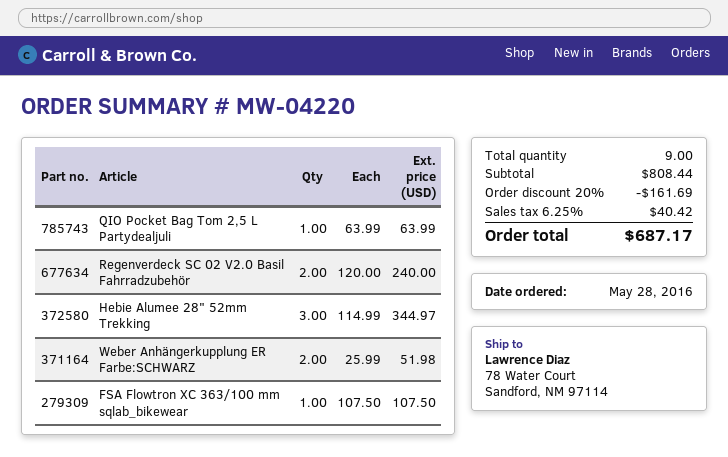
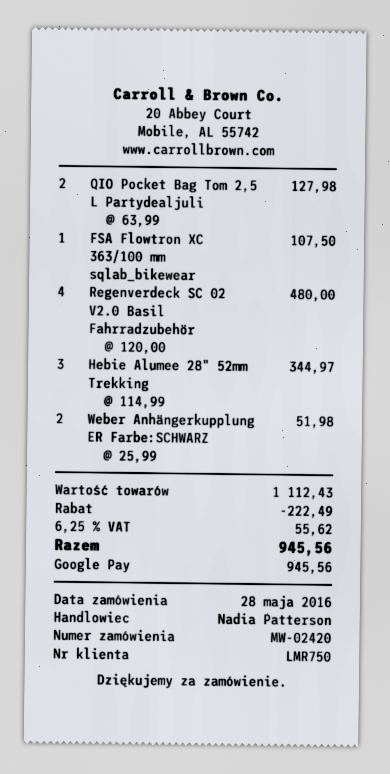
order number: MW-04220 -> MW-02420
QIO Pocket Bag Tom 2,5 L Partydealjuli: 1 x 63.99 = 63.99 -> 2 x 63.99 = 127.98
Regenverdeck SC 02 V2.0 Basil Fahrradzubehör: 2 x 120.00 = 240.00 -> 4 x 120.00 = 480.00
subtotal: 808.44 -> 1112.43
discount: 161.69 -> 222.49
tax: 6.25% = 40.42 -> 6.25% = 55.62
total: 687.17 -> 945.56

